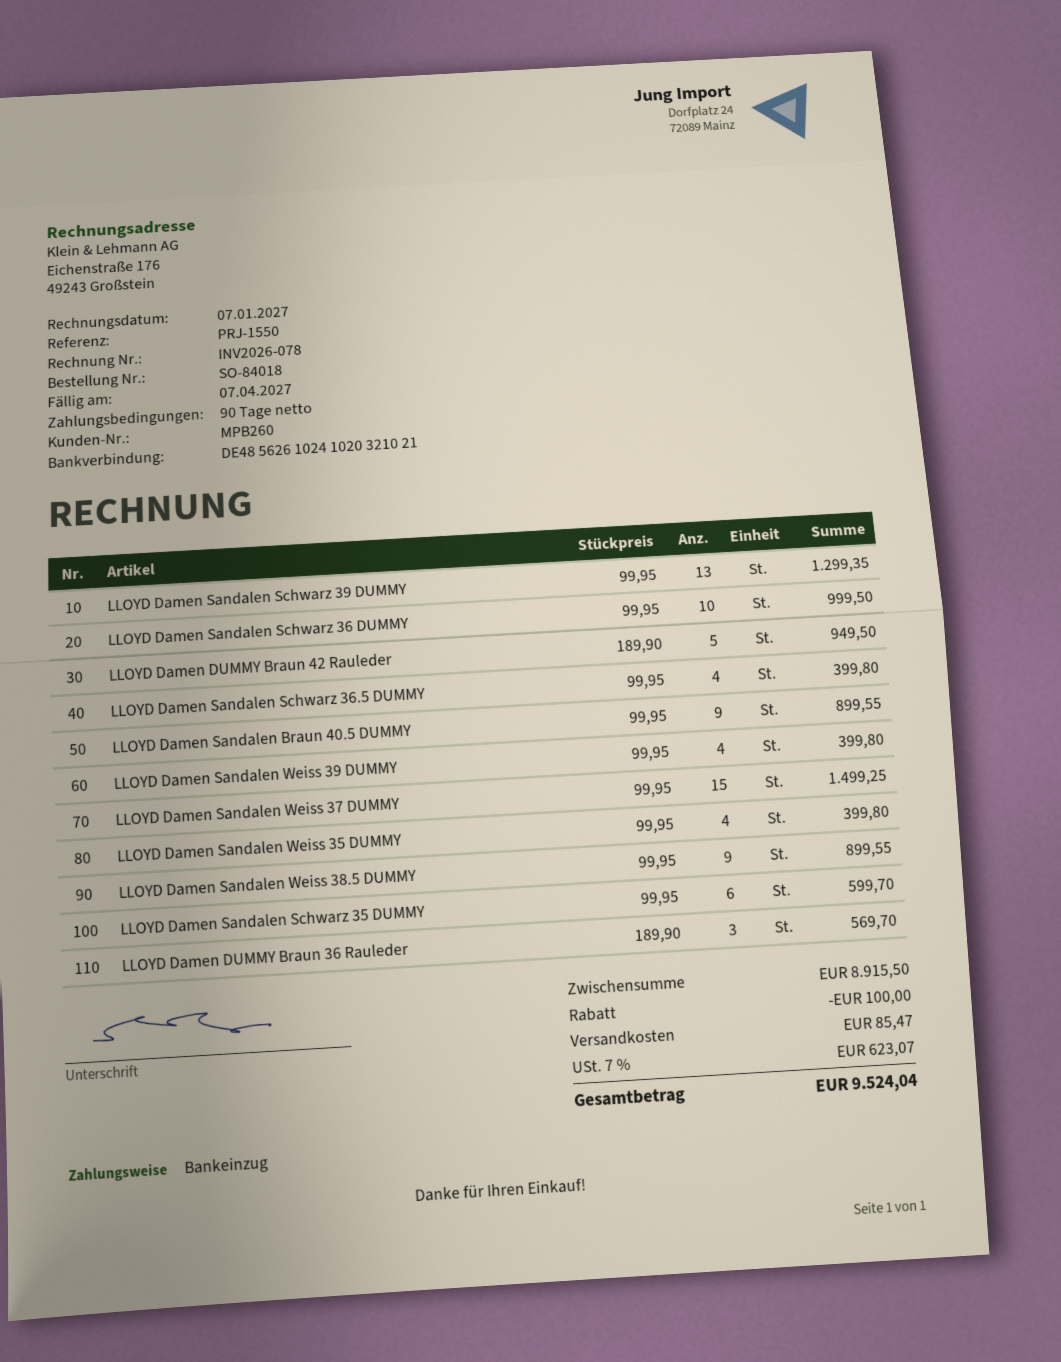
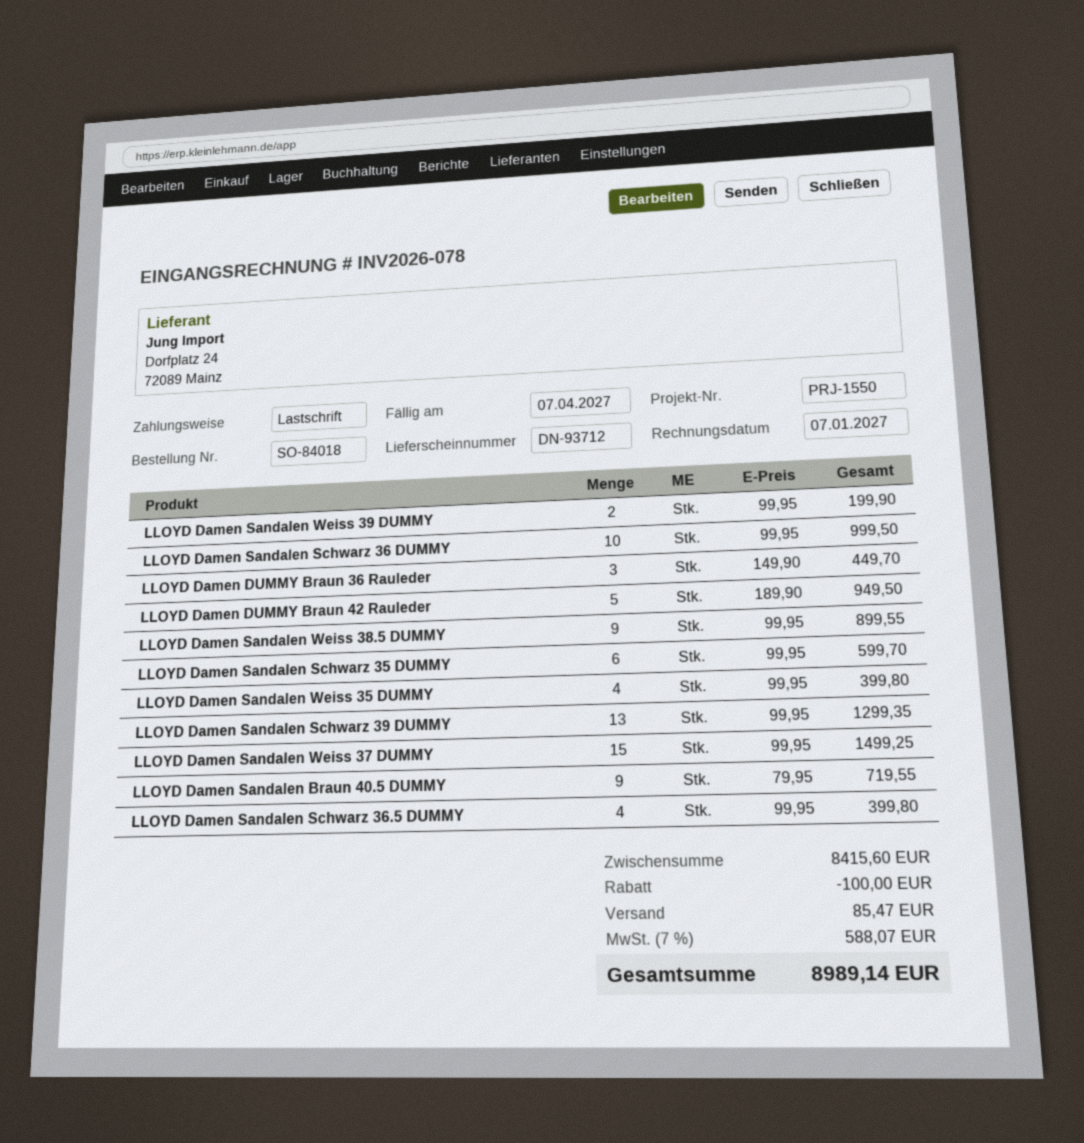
LLOYD Damen Sandalen Braun 40.5 DUMMY: 9 x 99.95 = 899.55 -> 9 x 79.95 = 719.55
LLOYD Damen Sandalen Weiss 39 DUMMY: 4 x 99.95 = 399.80 -> 2 x 99.95 = 199.90
LLOYD Damen DUMMY Braun 36 Rauleder: 3 x 189.90 = 569.70 -> 3 x 149.90 = 449.70
subtotal: 8915.50 -> 8415.60
tax: 7% = 623.07 -> 7% = 588.07
total: 9524.04 -> 8989.14

